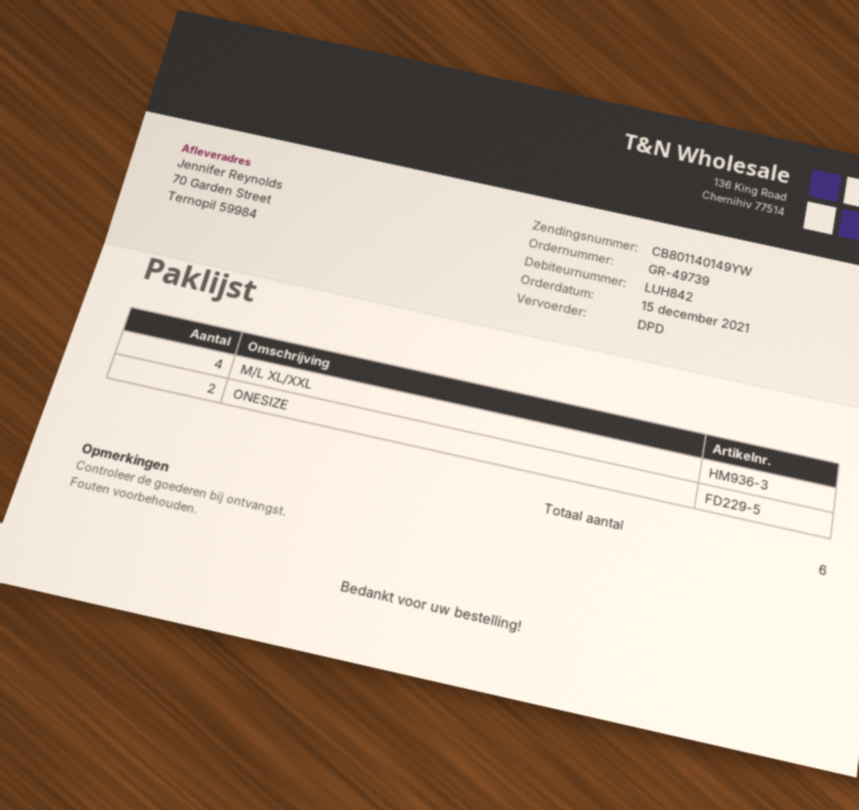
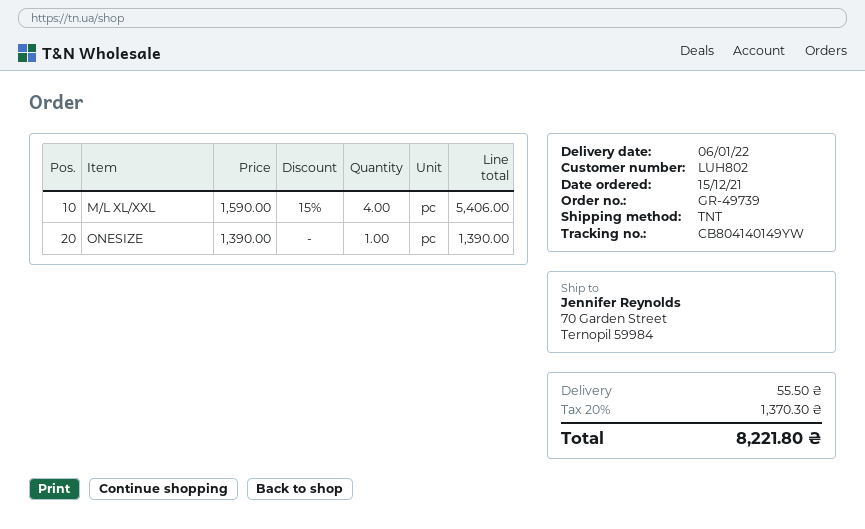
customer number: LUH842 -> LUH802
shipping method: DPD -> TNT
tracking number: CB801140149YW -> CB804140149YW
ONESIZE: 2 -> 1

